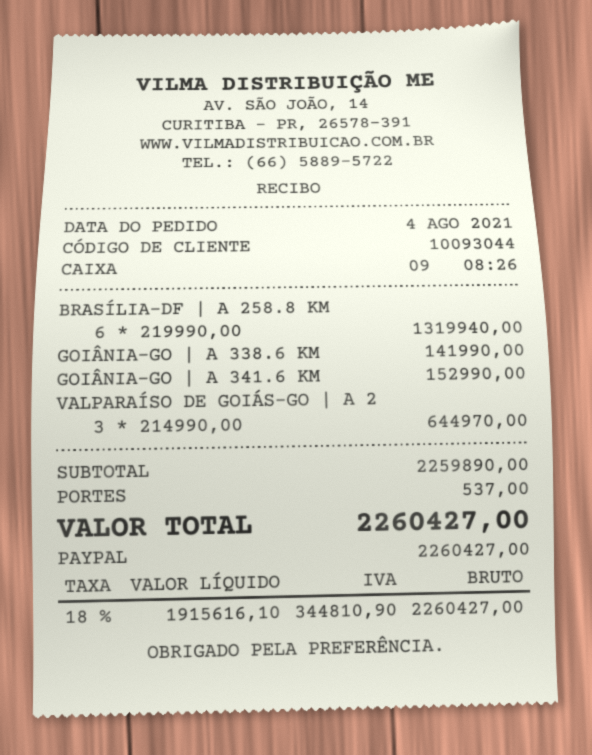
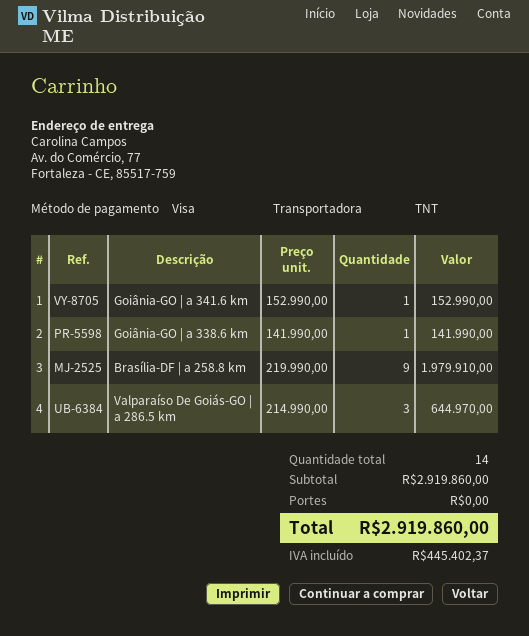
payment method: PayPal -> Visa
BRASÍLIA-DF | A 258.8 KM: 6 x 219990.00 = 1319940.00 -> 9 x 219990.00 = 1979910.00
subtotal: 2259890.00 -> 2919860.00
shipping: 537.00 -> 0.00
tax: 344810.90 -> 445402.37
total: 2260427.00 -> 2919860.00

